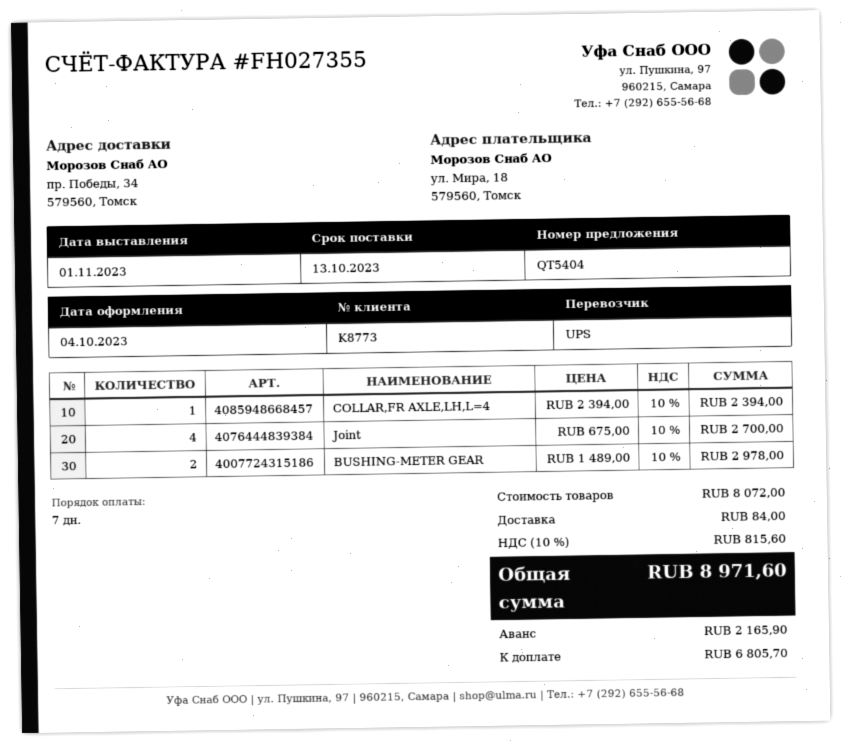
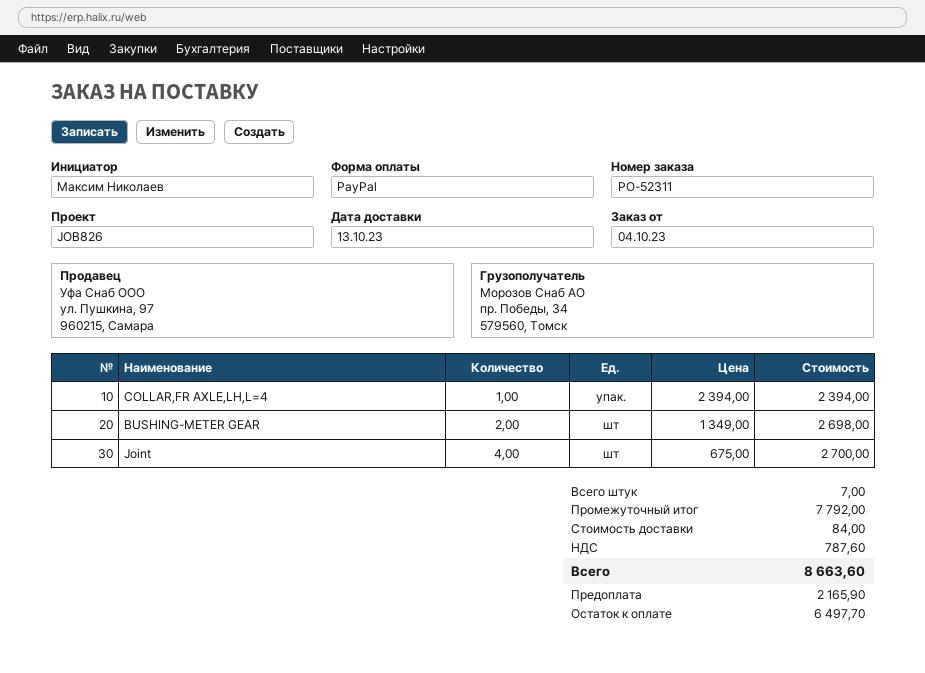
BUSHING-METER GEAR: 2 x 1489.00 = 2978.00 -> 2 x 1349.00 = 2698.00
subtotal: 8072.00 -> 7792.00
tax: 815.60 -> 787.60
total: 8971.60 -> 8663.60
balance: 6805.70 -> 6497.70

